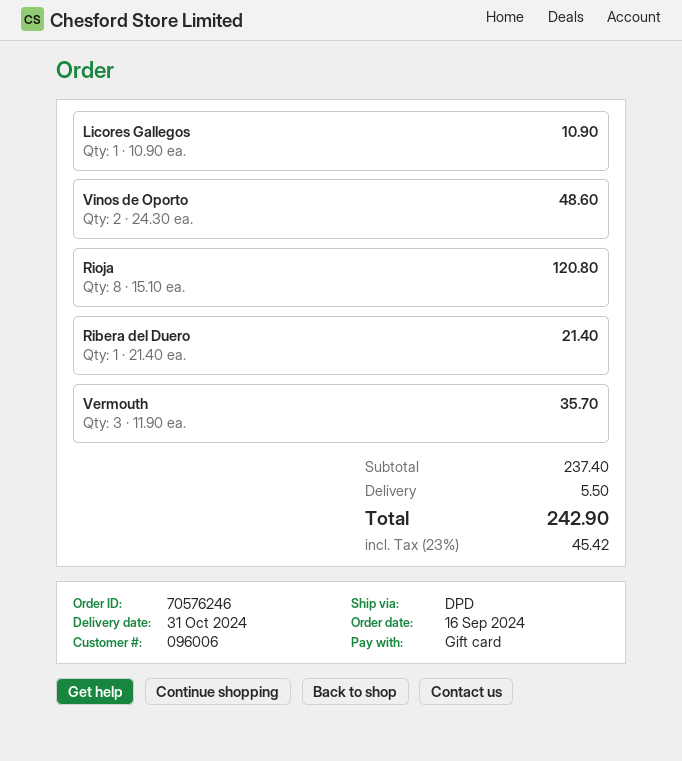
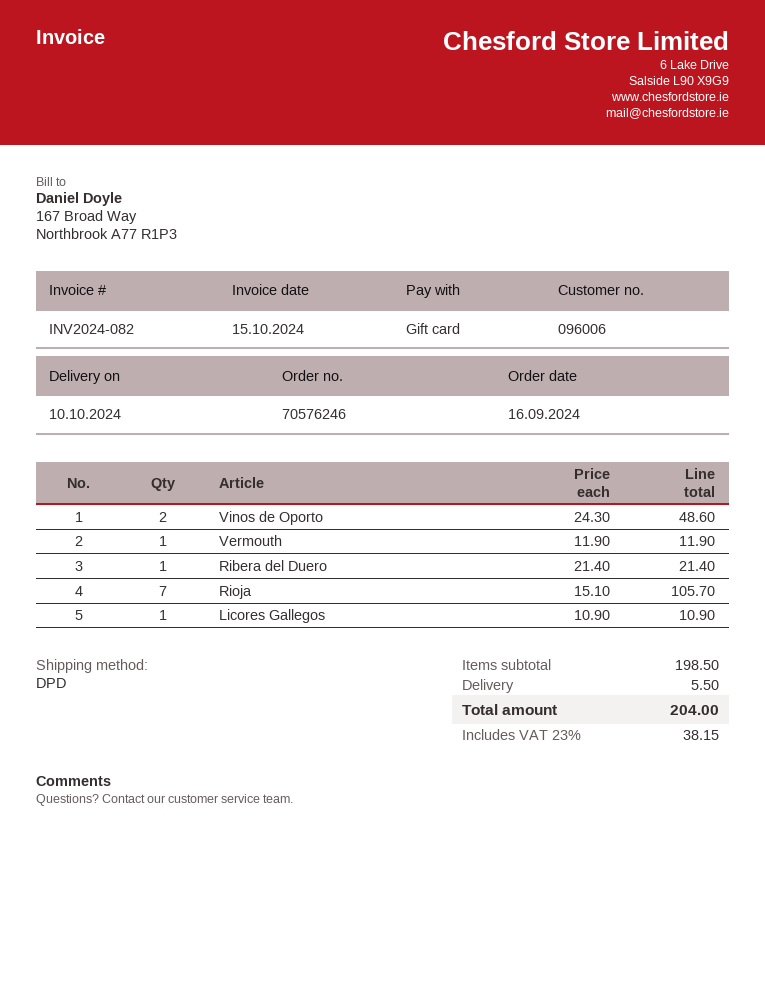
delivery date: 2024-10-31 -> 2024-10-10
Rioja: 8 x 15.10 = 120.80 -> 7 x 15.10 = 105.70
Vermouth: 3 x 11.90 = 35.70 -> 1 x 11.90 = 11.90
subtotal: 237.40 -> 198.50
tax: 23% = 45.42 -> 23% = 38.15
total: 242.90 -> 204.00

